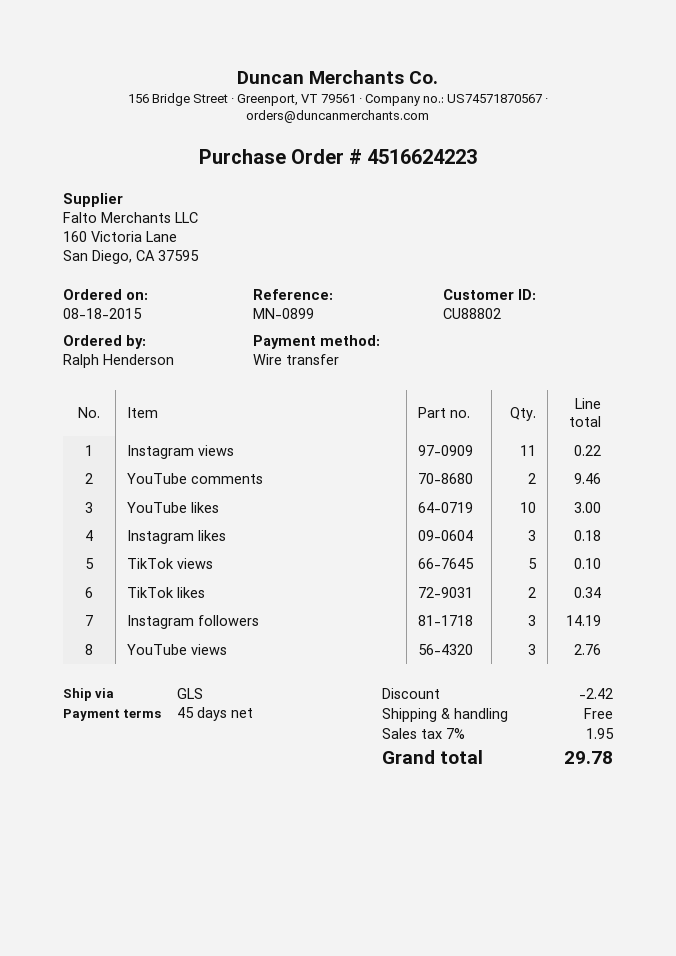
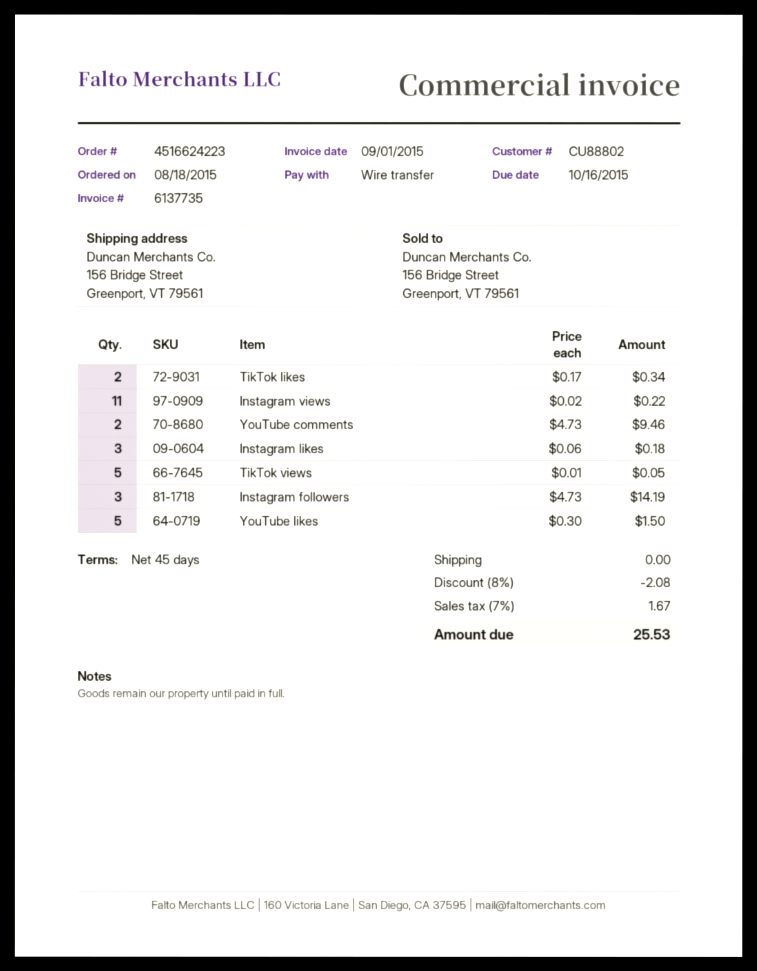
YouTube likes: 10 for 3.00 -> 5 for 1.50
TikTok views: 5 for 0.10 -> 5 for 0.05
YouTube views: 3 for 2.76 -> none
discount: 2.42 -> 2.08
tax: 7% = 1.95 -> 7% = 1.67
total: 29.78 -> 25.53

